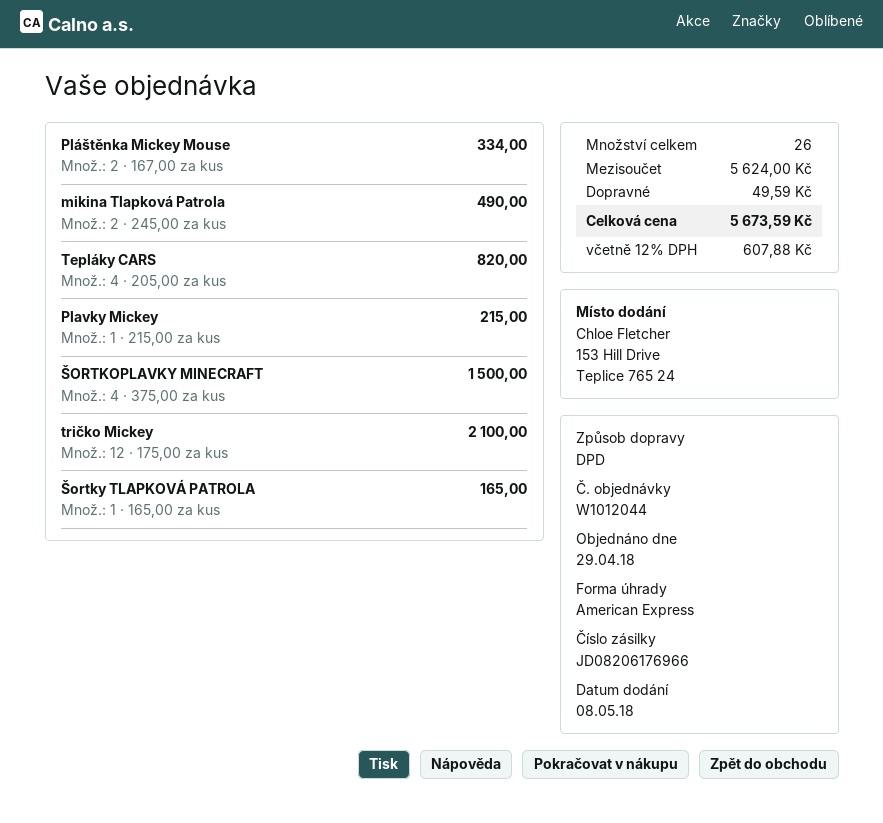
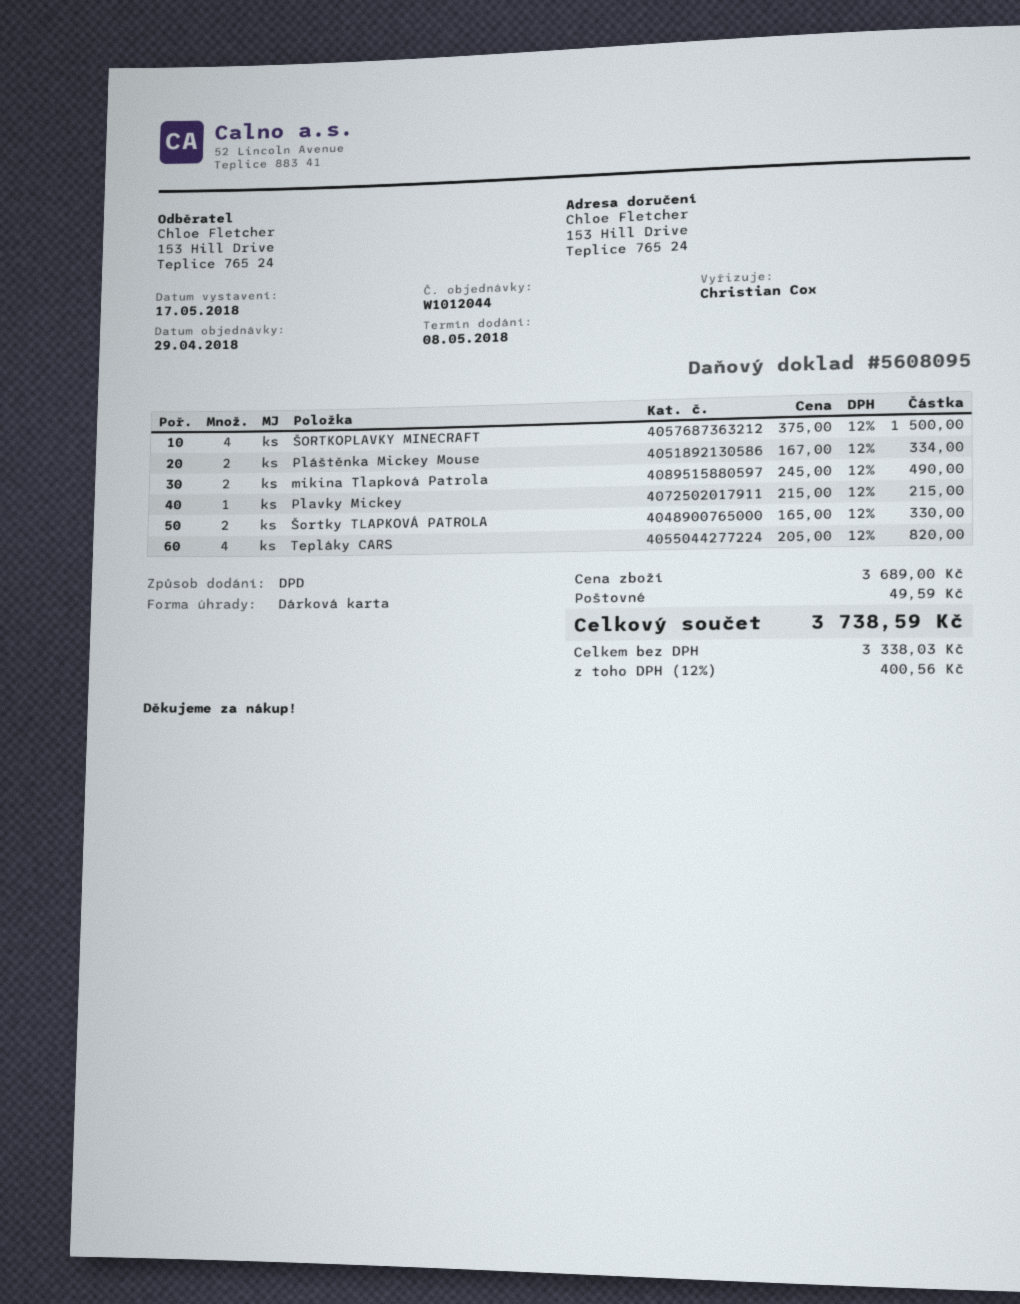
payment method: American Express -> gift card
tričko Mickey: 12 x 175.00 = 2100.00 -> none
Šortky TLAPKOVÁ PATROLA: 1 x 165.00 = 165.00 -> 2 x 165.00 = 330.00
subtotal: 5624.00 -> 3689.00
tax: 12% = 607.88 -> 12% = 400.56
total: 5673.59 -> 3738.59

